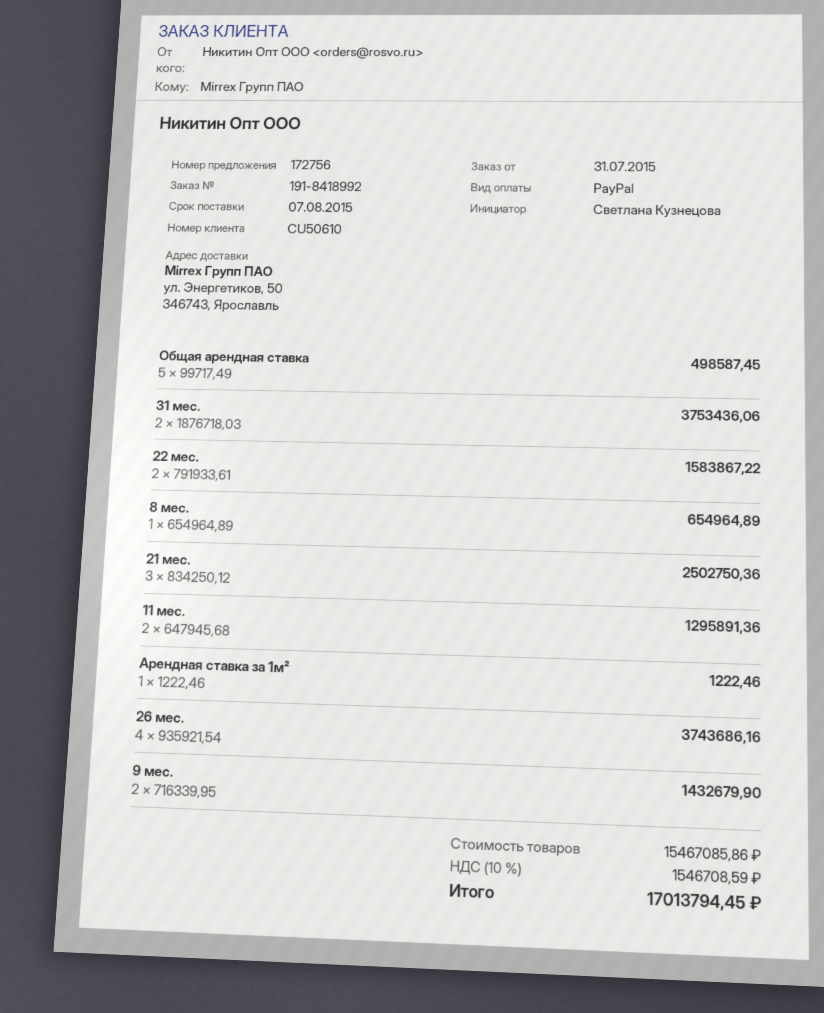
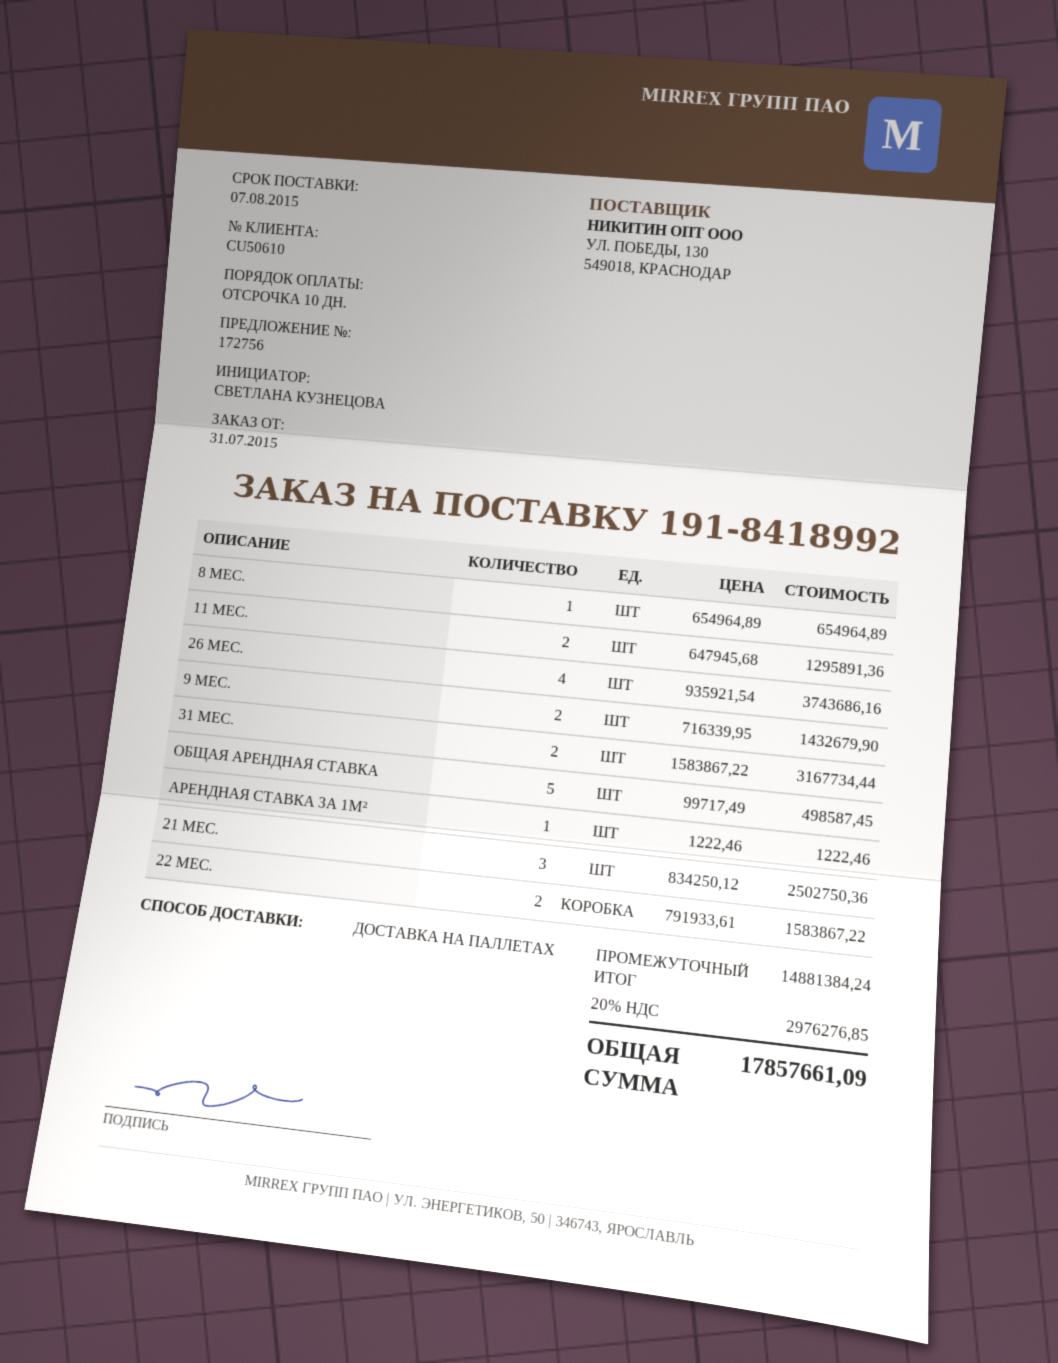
31 мес.: 2 x 1876718.03 = 3753436.06 -> 2 x 1583867.22 = 3167734.44
subtotal: 15467085.86 -> 14881384.24
tax: 10% = 1546708.59 -> 20% = 2976276.85
total: 17013794.45 -> 17857661.09

